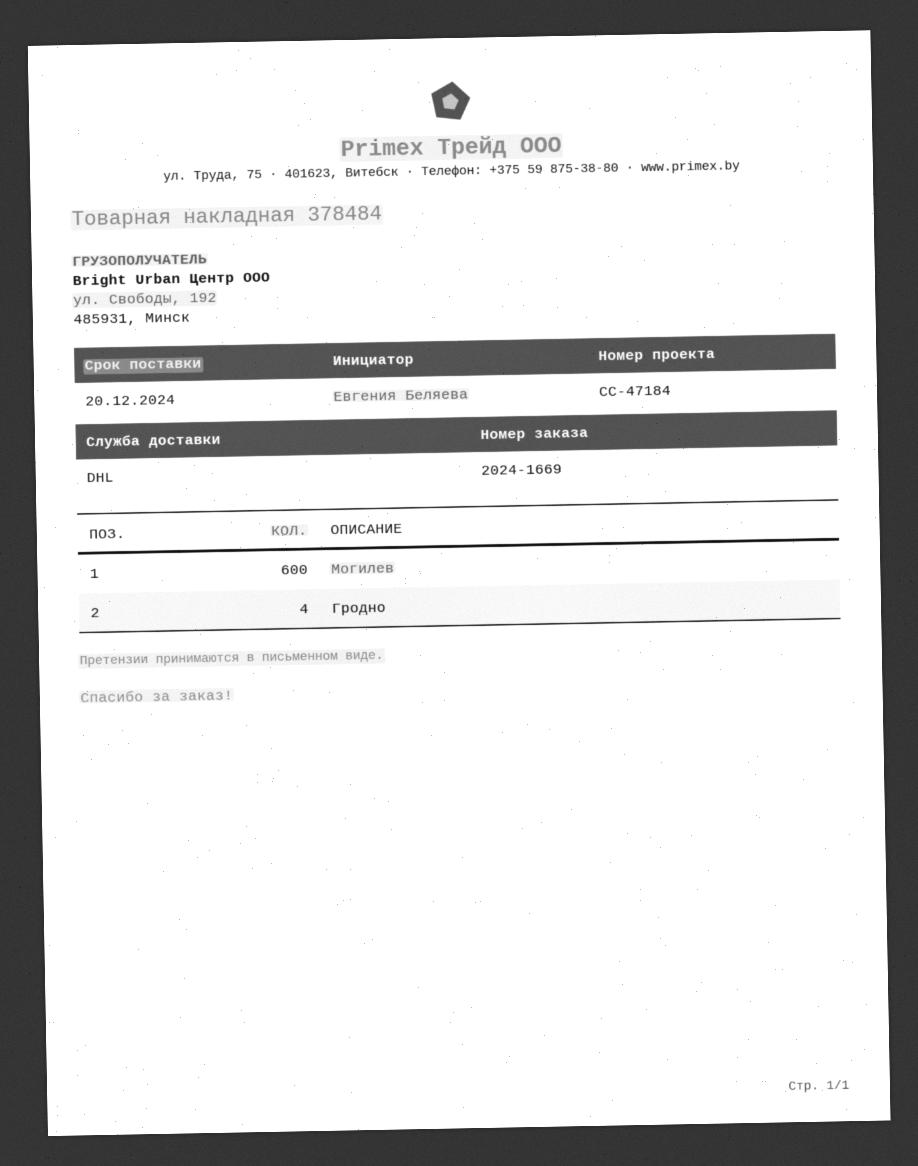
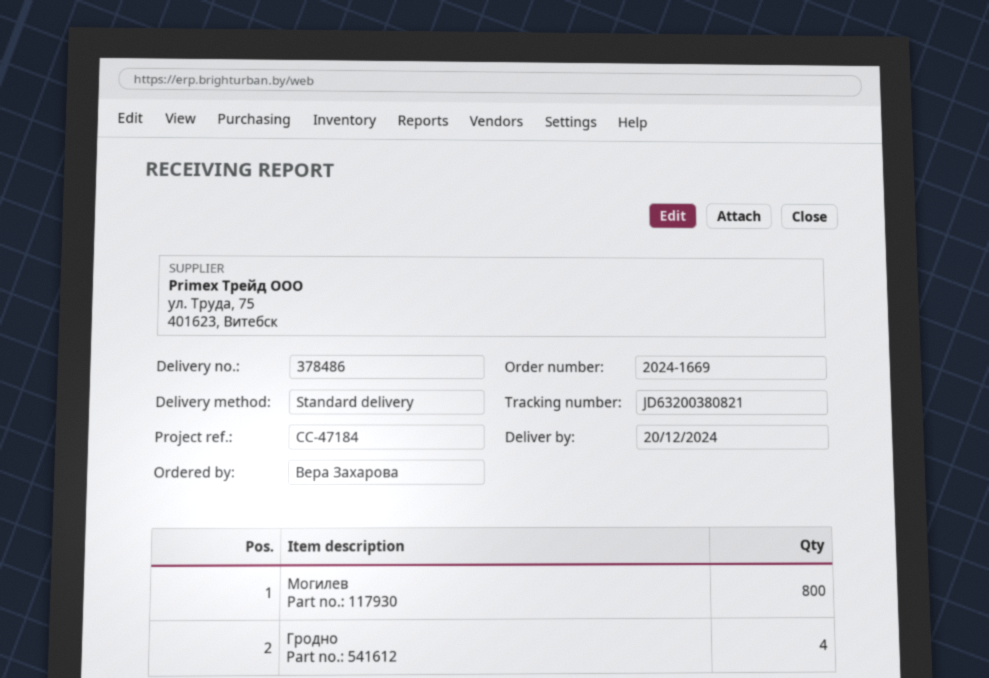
delivery note number: 378484 -> 378486
ordered by: Евгения Беляева -> Вера Захарова
shipping method: DHL -> standard
Могилев: 600 -> 800

